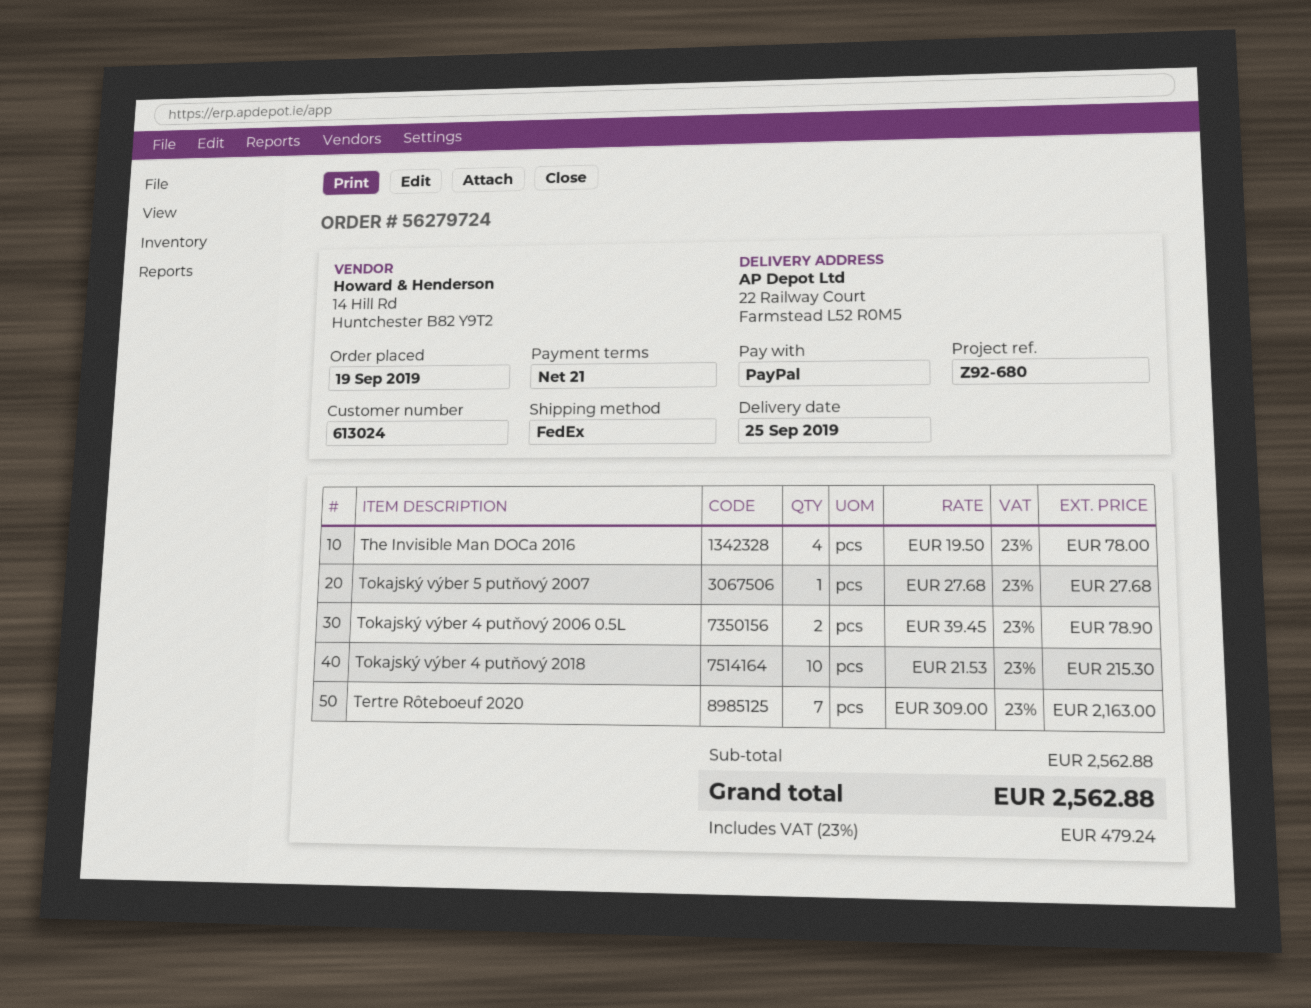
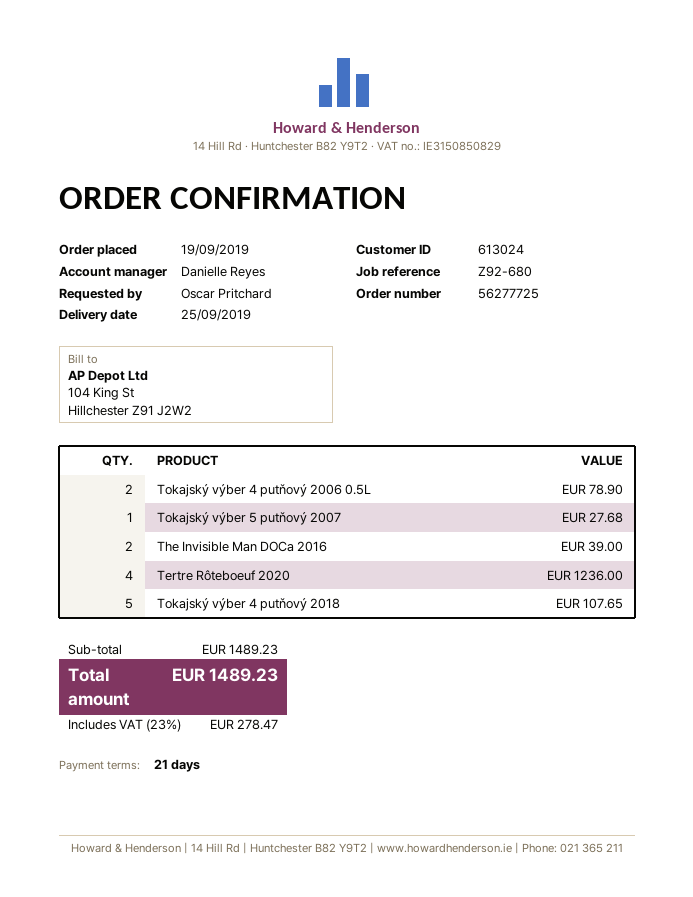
order number: 56279724 -> 56277725
The Invisible Man DOCa 2016: 4 for 78.00 -> 2 for 39.00
Tokajský výber 4 putňový 2018: 10 for 215.30 -> 5 for 107.65
Tertre Rôteboeuf 2020: 7 for 2163.00 -> 4 for 1236.00
subtotal: 2562.88 -> 1489.23
tax: 23% = 479.24 -> 23% = 278.47
total: 2562.88 -> 1489.23

